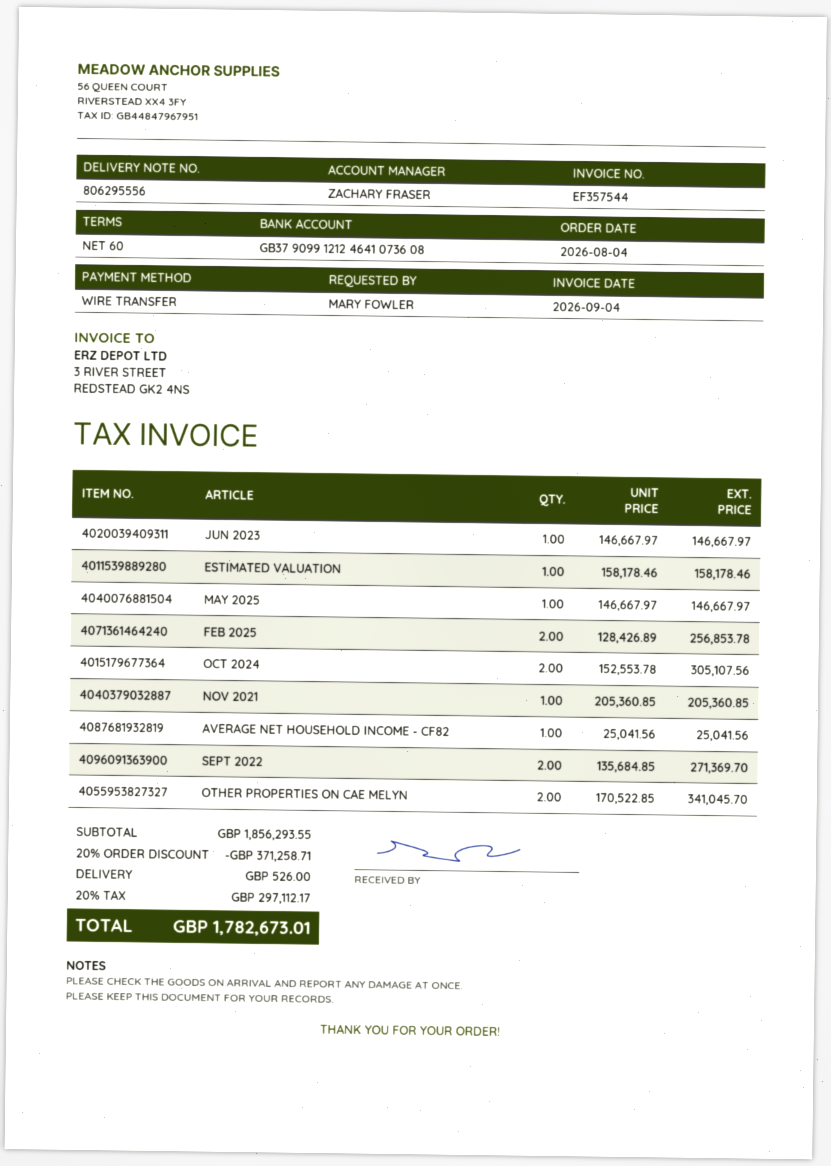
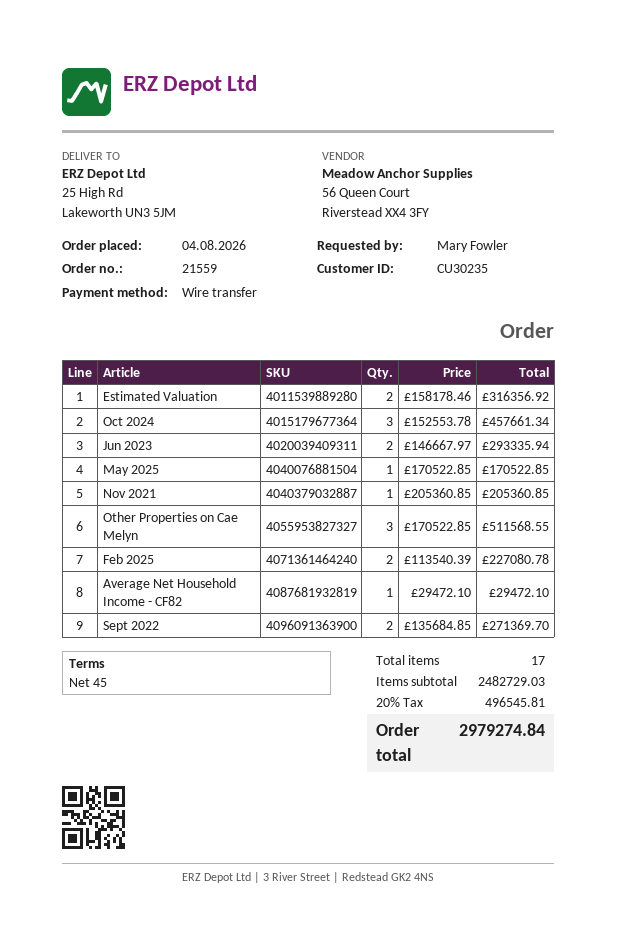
payment terms: 60 days -> 45 days
JUN 2023: 1 x 146667.97 = 146667.97 -> 2 x 146667.97 = 293335.94
ESTIMATED VALUATION: 1 x 158178.46 = 158178.46 -> 2 x 158178.46 = 316356.92
MAY 2025: 1 x 146667.97 = 146667.97 -> 1 x 170522.85 = 170522.85
FEB 2025: 2 x 128426.89 = 256853.78 -> 2 x 113540.39 = 227080.78
OCT 2024: 2 x 152553.78 = 305107.56 -> 3 x 152553.78 = 457661.34
AVERAGE NET HOUSEHOLD INCOME - CF82: 1 x 25041.56 = 25041.56 -> 1 x 29472.10 = 29472.10
OTHER PROPERTIES ON CAE MELYN: 2 x 170522.85 = 341045.70 -> 3 x 170522.85 = 511568.55
subtotal: 1856293.55 -> 2482729.03
discount: 20% = 371258.71 -> none
shipping: 526.00 -> none
tax: 20% = 297112.17 -> 20% = 496545.81
total: 1782673.01 -> 2979274.84

